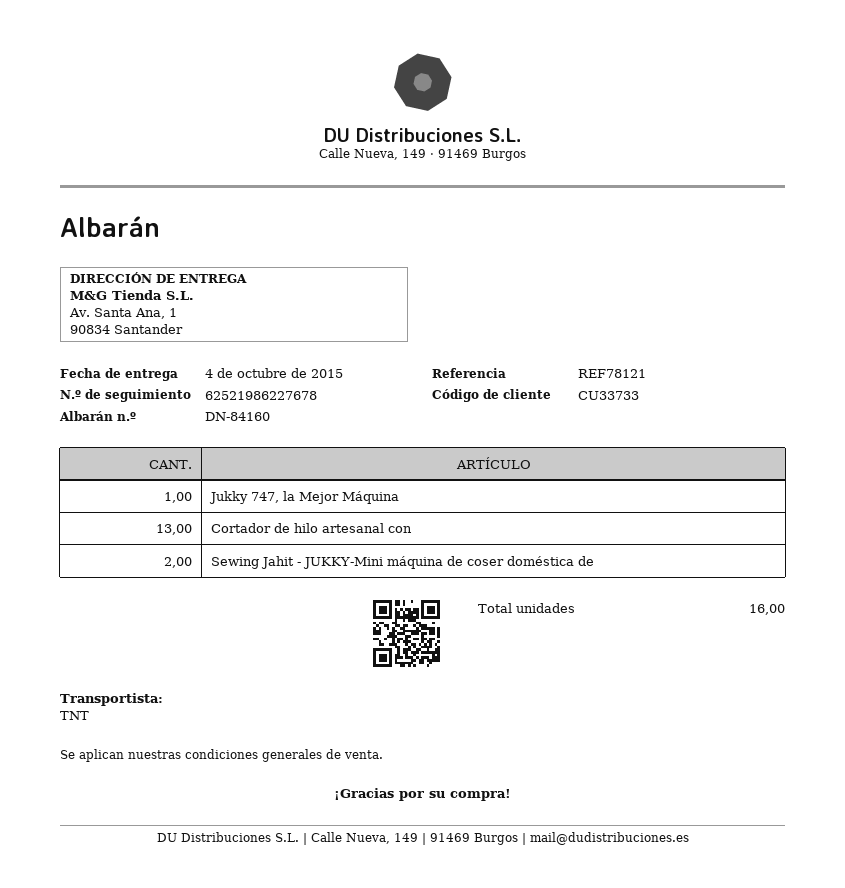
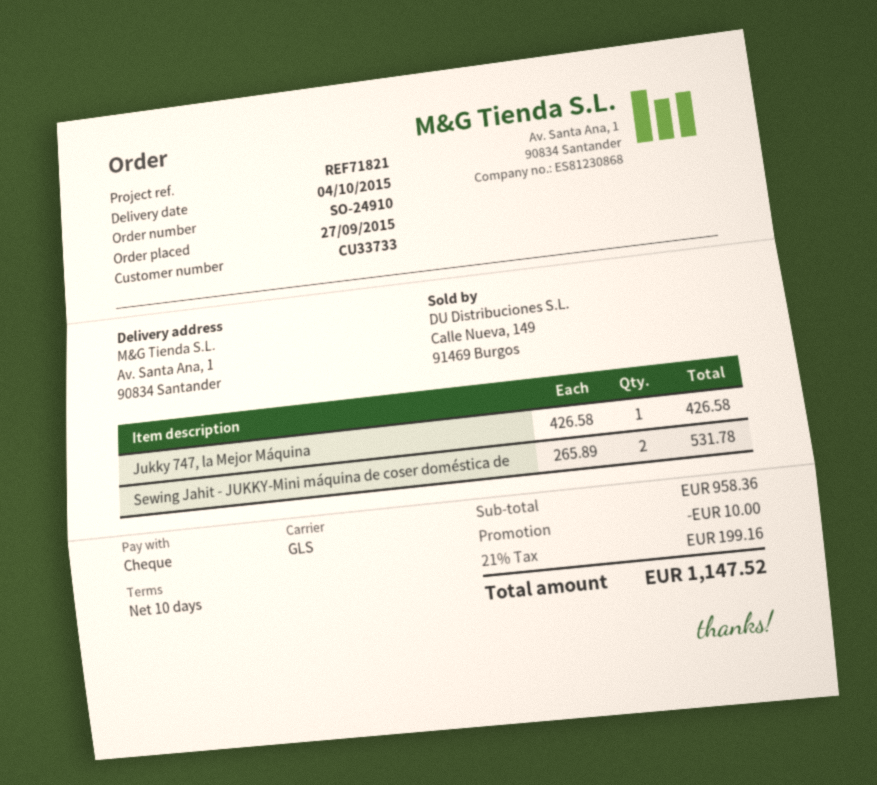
reference: REF78121 -> REF71821
shipping method: TNT -> GLS
Cortador de hilo artesanal con: 13 -> none

